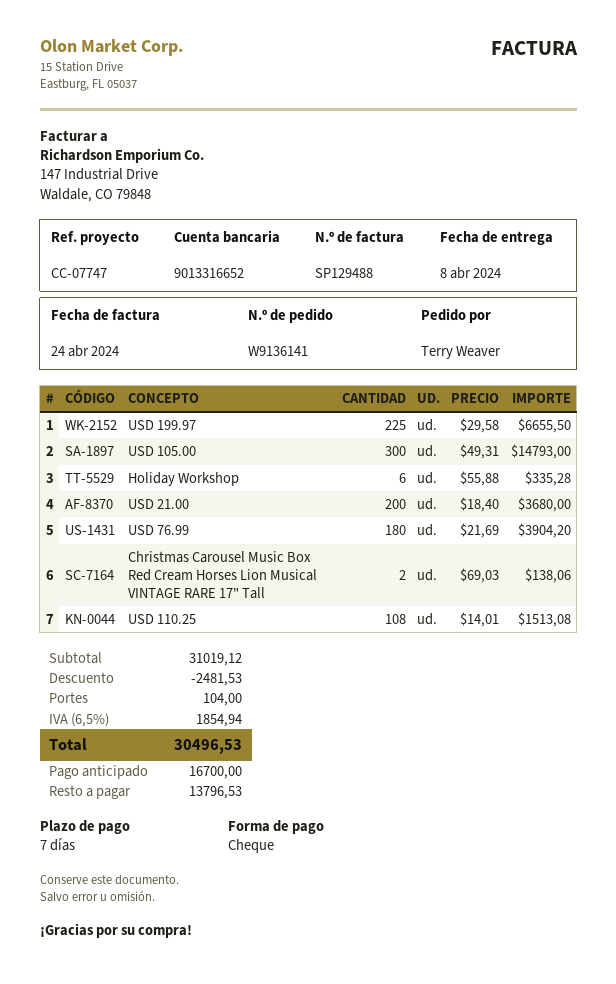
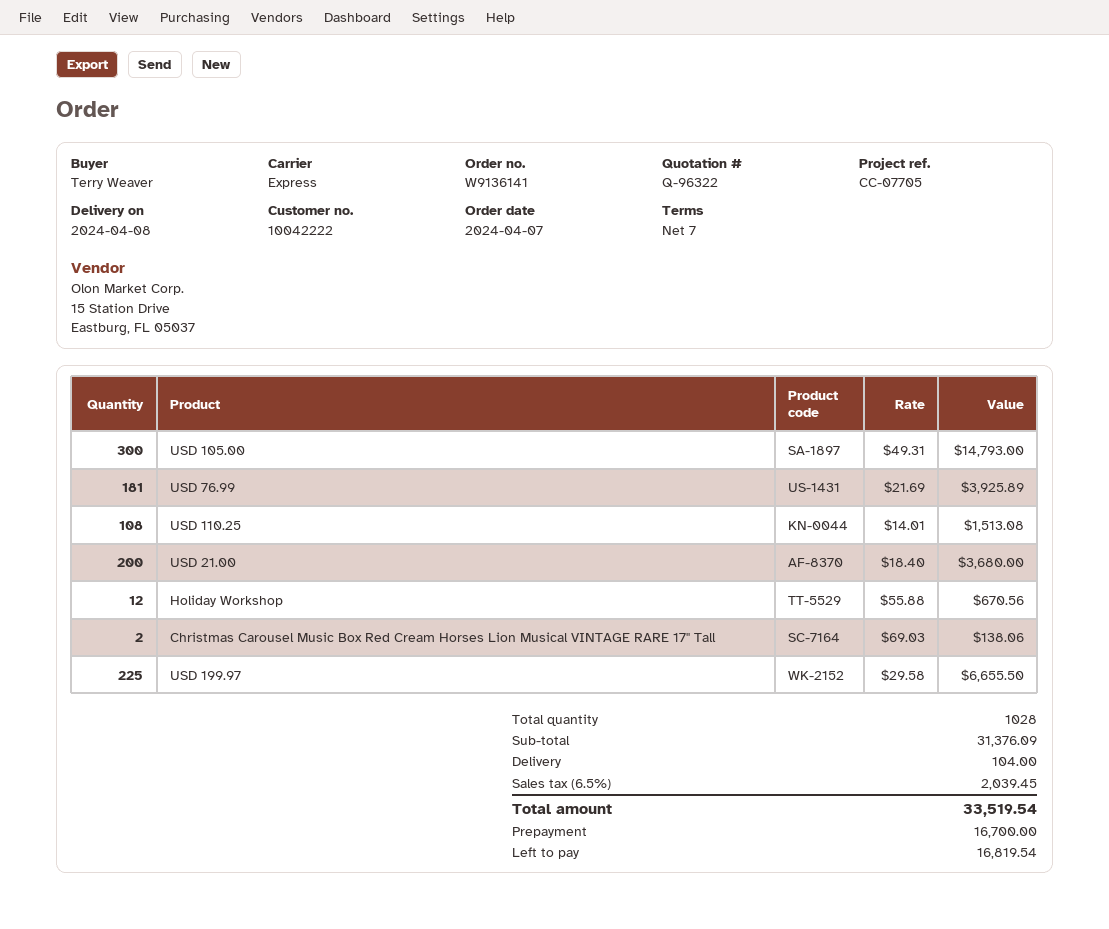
reference: CC-07747 -> CC-07705
Holiday Workshop: 6 x 55.88 = 335.28 -> 12 x 55.88 = 670.56
USD 76.99: 180 x 21.69 = 3904.20 -> 181 x 21.69 = 3925.89
subtotal: 31019.12 -> 31376.09
discount: 2481.53 -> none
tax: 6.5% = 1854.94 -> 6.5% = 2039.45
total: 30496.53 -> 33519.54
balance: 13796.53 -> 16819.54

